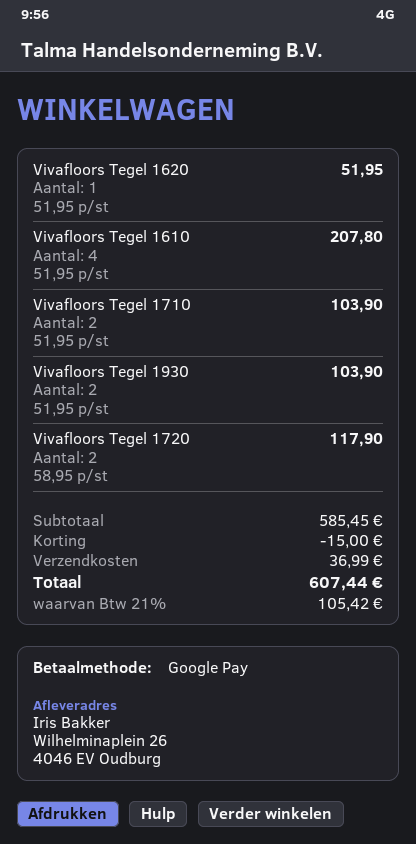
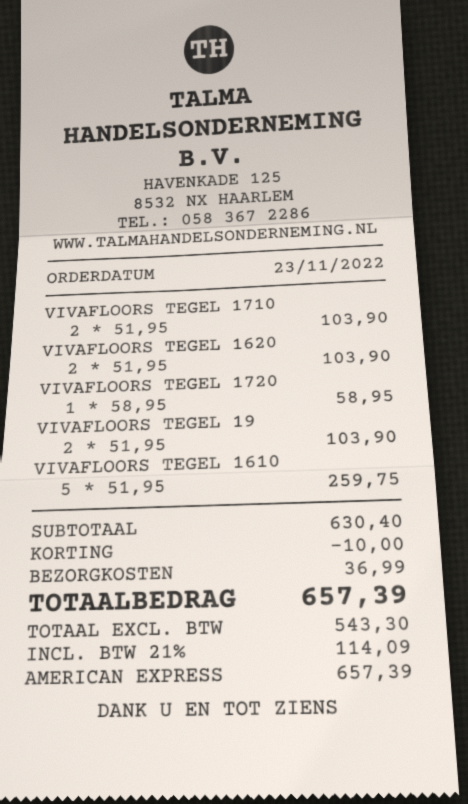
payment method: Google Pay -> American Express
Vivafloors Tegel 1620: 1 x 51.95 = 51.95 -> 2 x 51.95 = 103.90
Vivafloors Tegel 1610: 4 x 51.95 = 207.80 -> 5 x 51.95 = 259.75
Vivafloors Tegel 1720: 2 x 58.95 = 117.90 -> 1 x 58.95 = 58.95
subtotal: 585.45 -> 630.40
discount: 15.00 -> 10.00
tax: 21% = 105.42 -> 21% = 114.09
total: 607.44 -> 657.39

